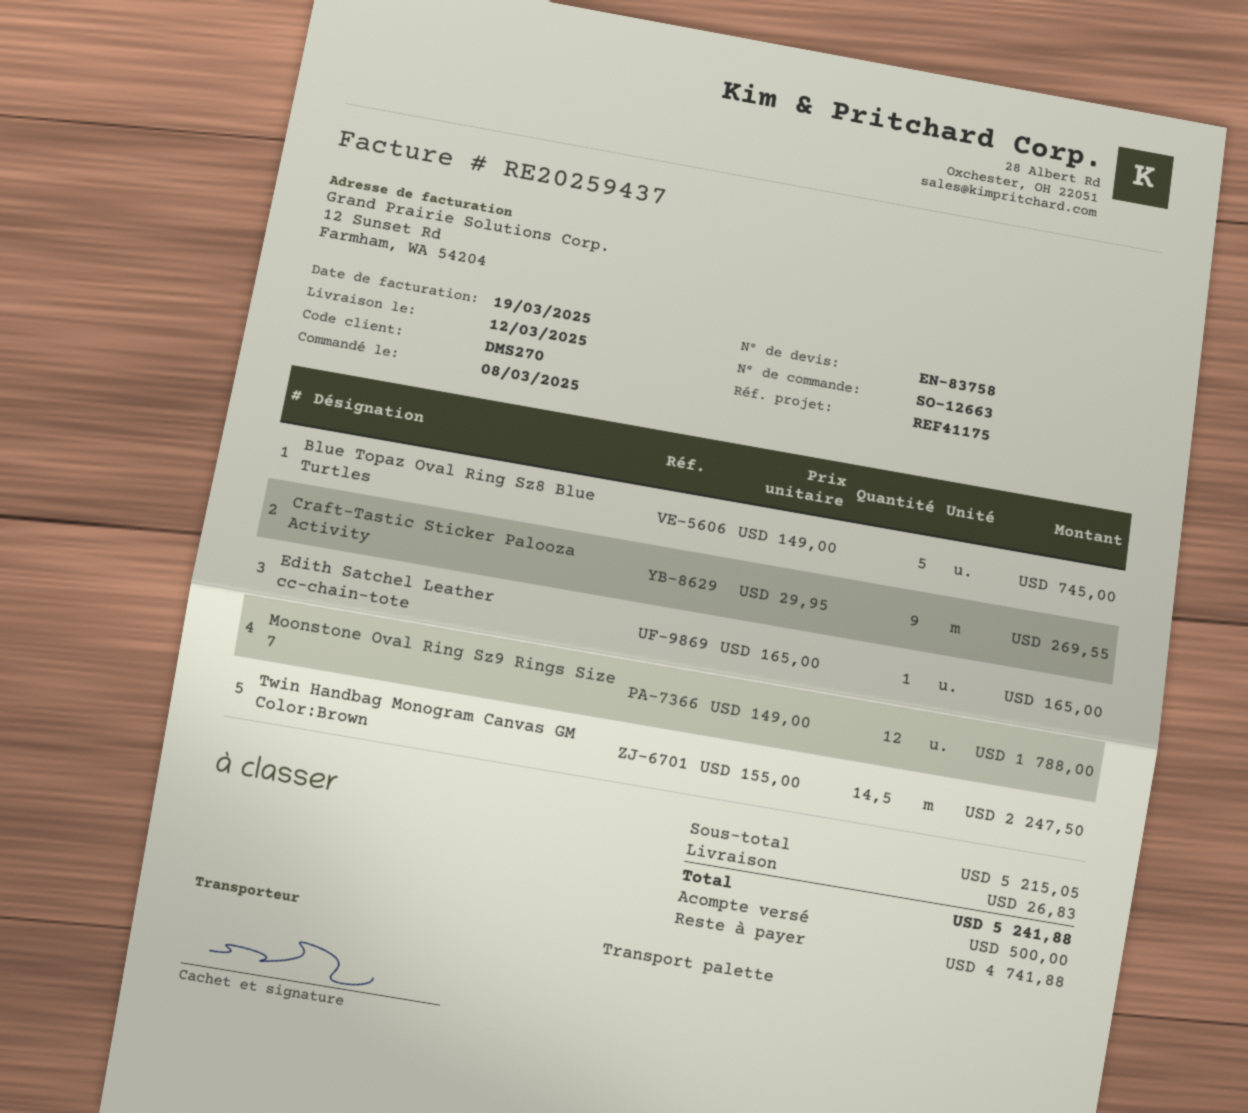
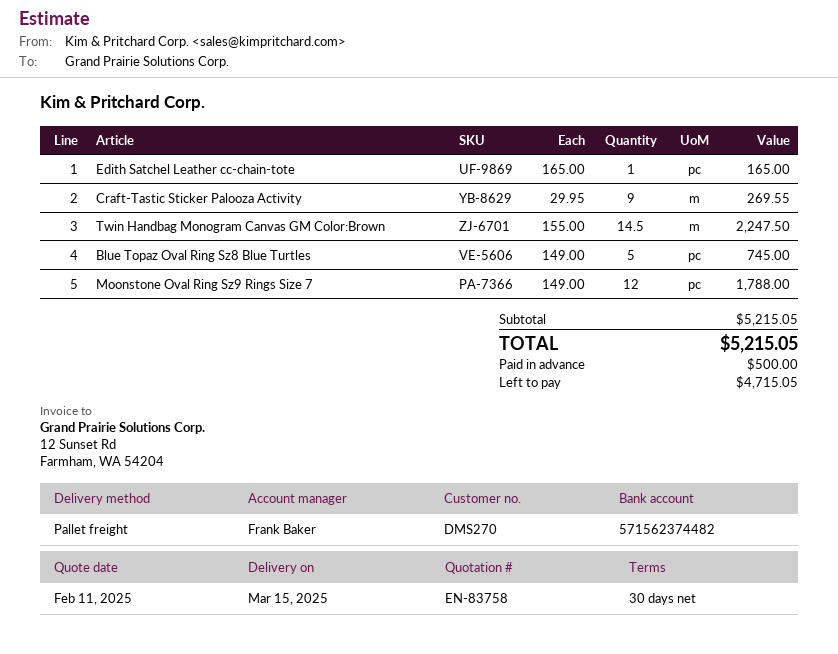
delivery date: 2025-03-12 -> 2025-03-15
shipping: 26.83 -> none
total: 5241.88 -> 5215.05
balance: 4741.88 -> 4715.05

